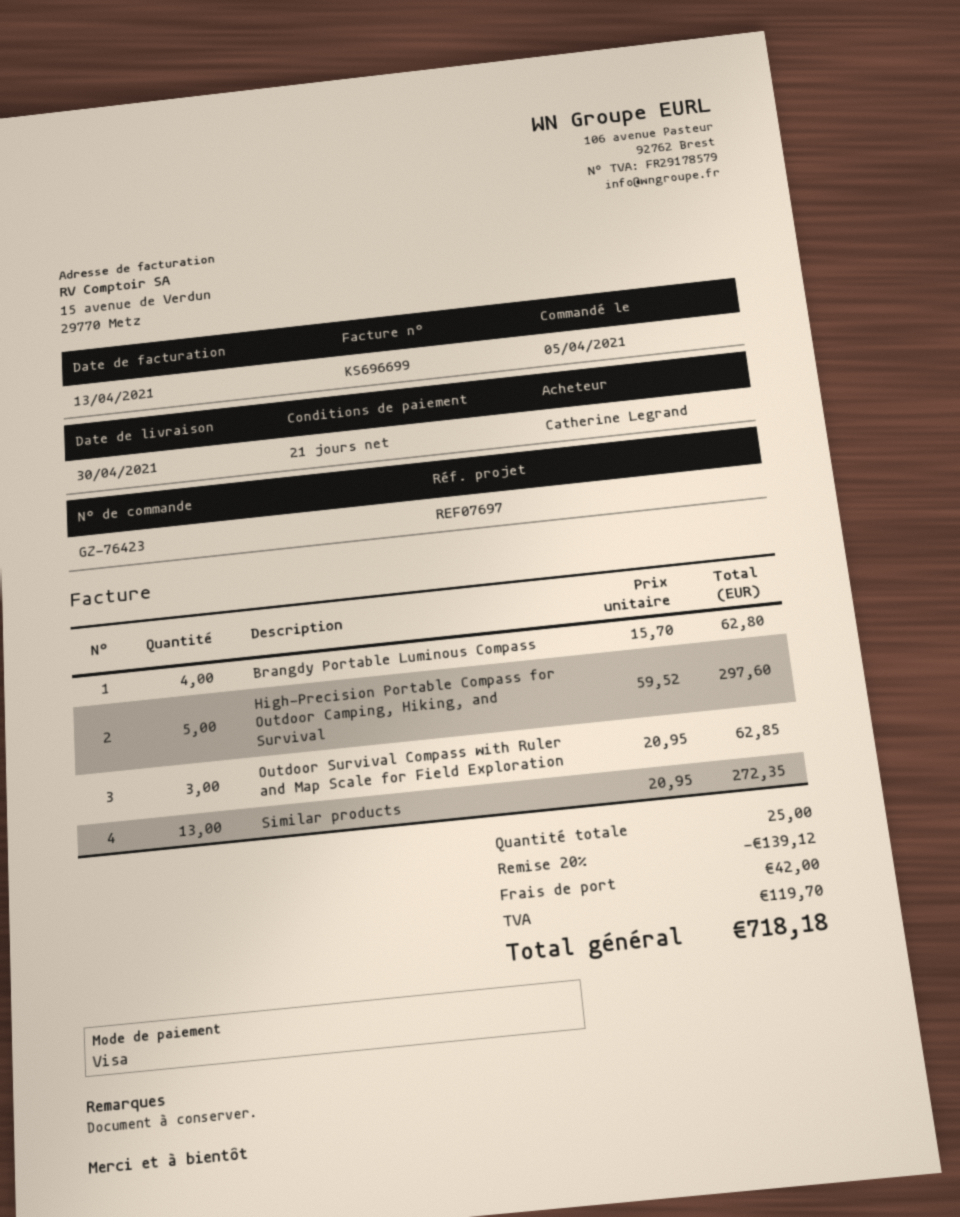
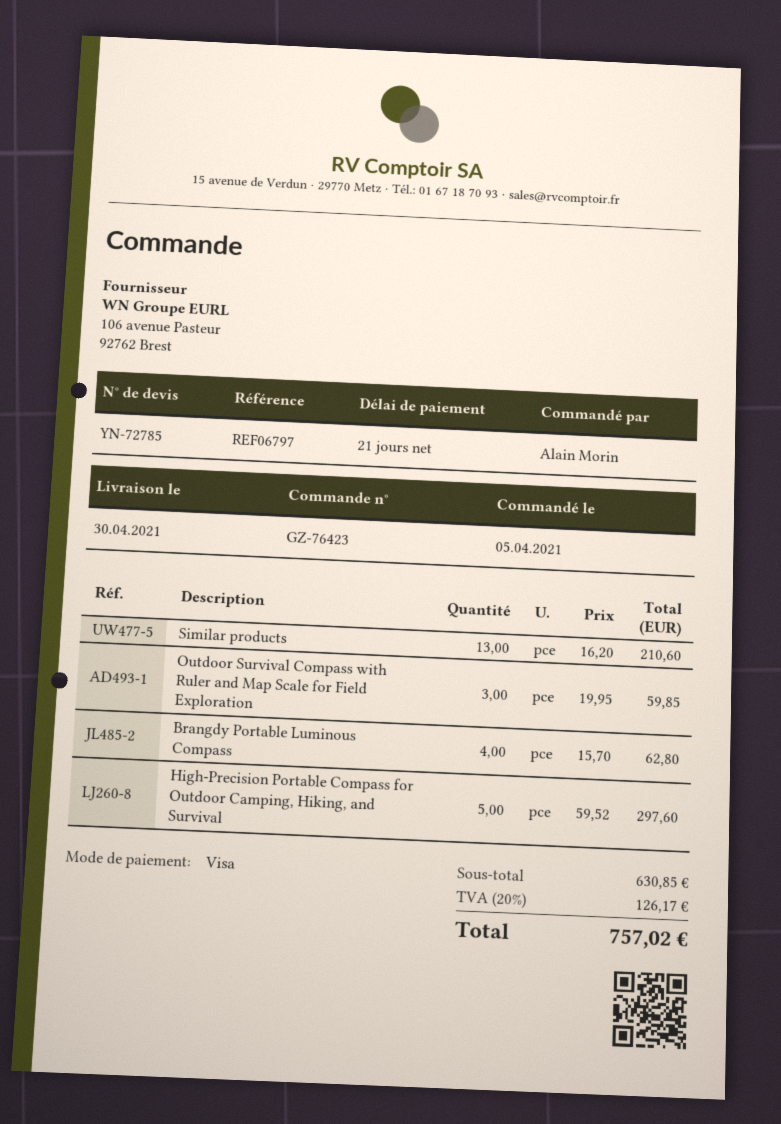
reference: REF07697 -> REF06797
ordered by: Catherine Legrand -> Alain Morin
Outdoor Survival Compass with Ruler and Map Scale for Field Exploration: 3 x 20.95 = 62.85 -> 3 x 19.95 = 59.85
Similar products: 13 x 20.95 = 272.35 -> 13 x 16.20 = 210.60
discount: 20% = 139.12 -> none
shipping: 42.00 -> none
tax: 119.70 -> 126.17
total: 718.18 -> 757.02

